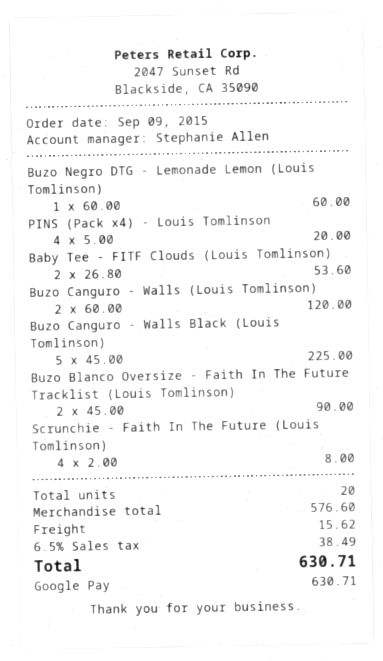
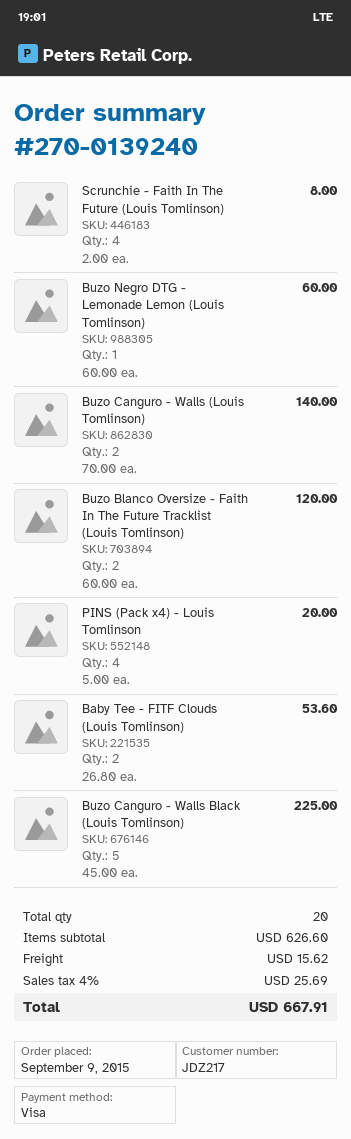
payment method: Google Pay -> Visa
Buzo Canguro - Walls (Louis Tomlinson): 2 x 60.00 = 120.00 -> 2 x 70.00 = 140.00
Buzo Blanco Oversize - Faith In The Future Tracklist (Louis Tomlinson): 2 x 45.00 = 90.00 -> 2 x 60.00 = 120.00
subtotal: 576.60 -> 626.60
tax: 6.5% = 38.49 -> 4% = 25.69
total: 630.71 -> 667.91

